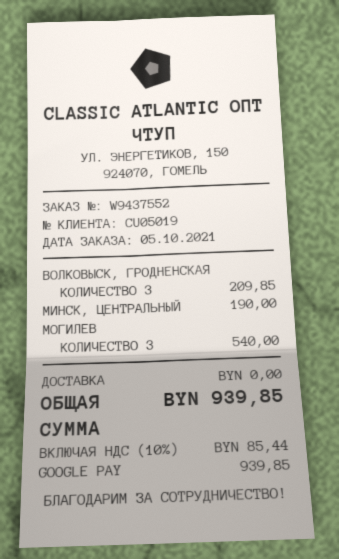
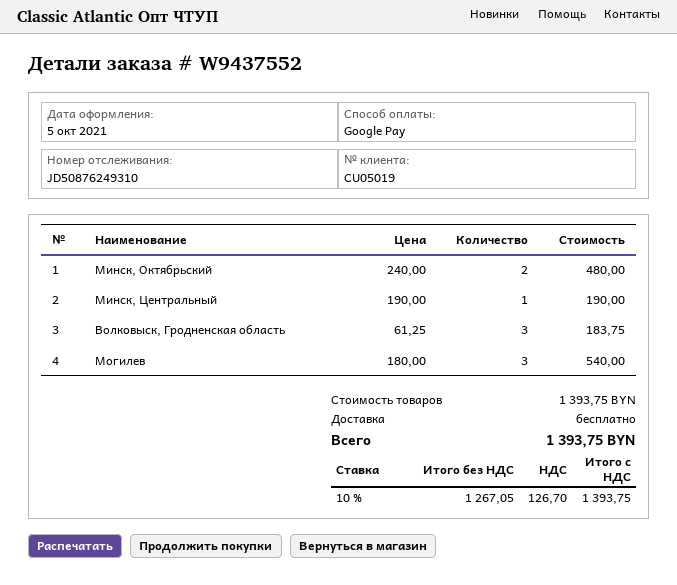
ВОЛКОВЫСК, ГРОДНЕНСКАЯ: 3 for 209.85 -> 3 for 183.75
Минск, Октябрьский: none -> 2 for 480.00
tax: 10% = 85.44 -> 10% = 126.70
total: 939.85 -> 1393.75

